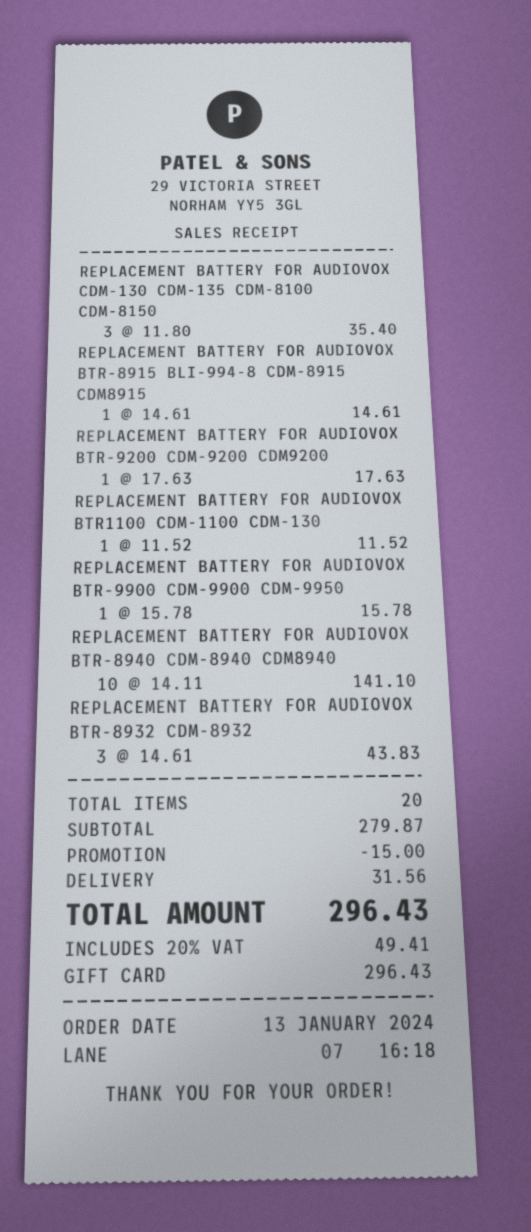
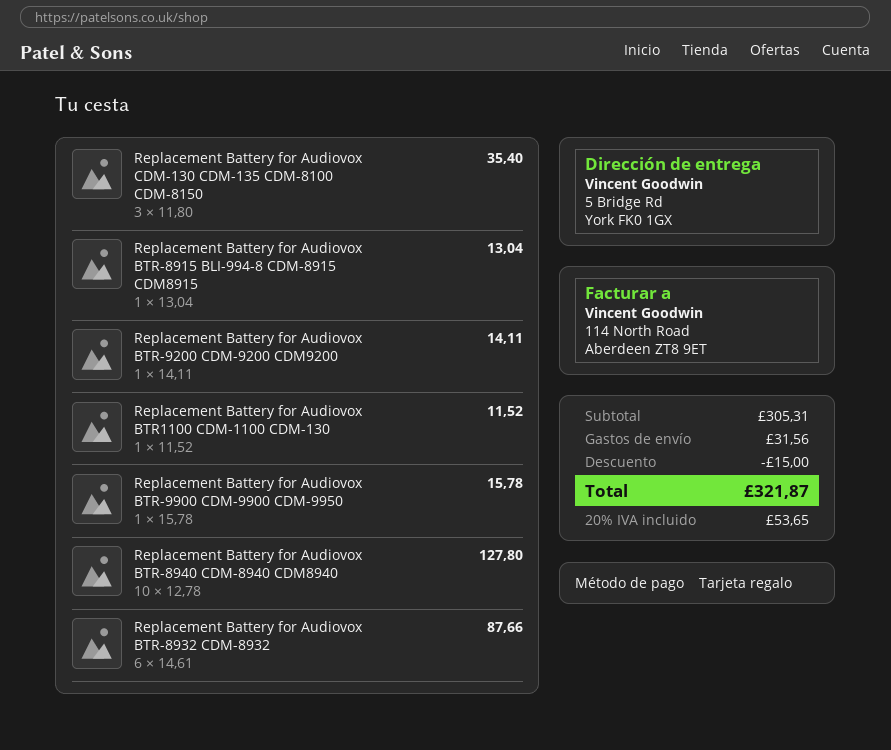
REPLACEMENT BATTERY FOR AUDIOVOX BTR-8915 BLI-994-8 CDM-8915 CDM8915: 1 x 14.61 = 14.61 -> 1 x 13.04 = 13.04
REPLACEMENT BATTERY FOR AUDIOVOX BTR-9200 CDM-9200 CDM9200: 1 x 17.63 = 17.63 -> 1 x 14.11 = 14.11
REPLACEMENT BATTERY FOR AUDIOVOX BTR-8940 CDM-8940 CDM8940: 10 x 14.11 = 141.10 -> 10 x 12.78 = 127.80
REPLACEMENT BATTERY FOR AUDIOVOX BTR-8932 CDM-8932: 3 x 14.61 = 43.83 -> 6 x 14.61 = 87.66
subtotal: 279.87 -> 305.31
tax: 20% = 49.41 -> 20% = 53.65
total: 296.43 -> 321.87

